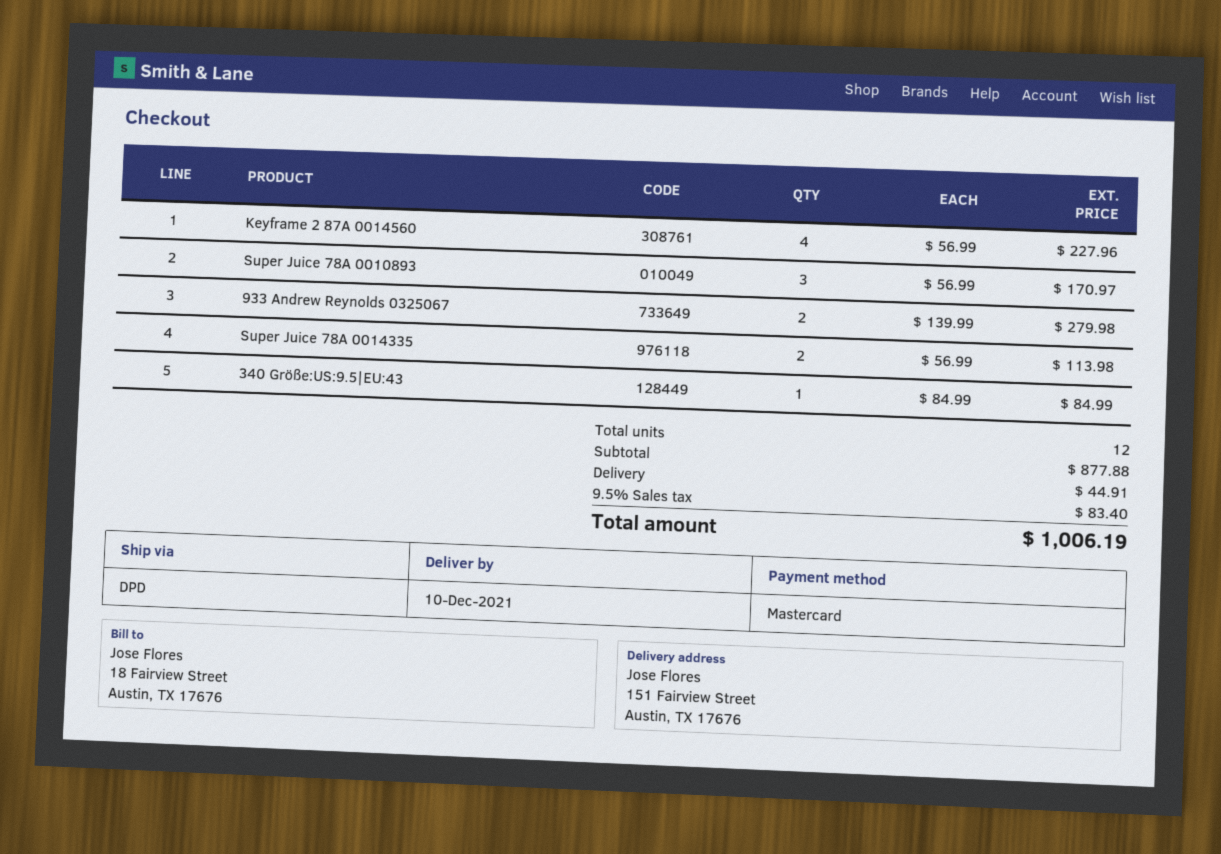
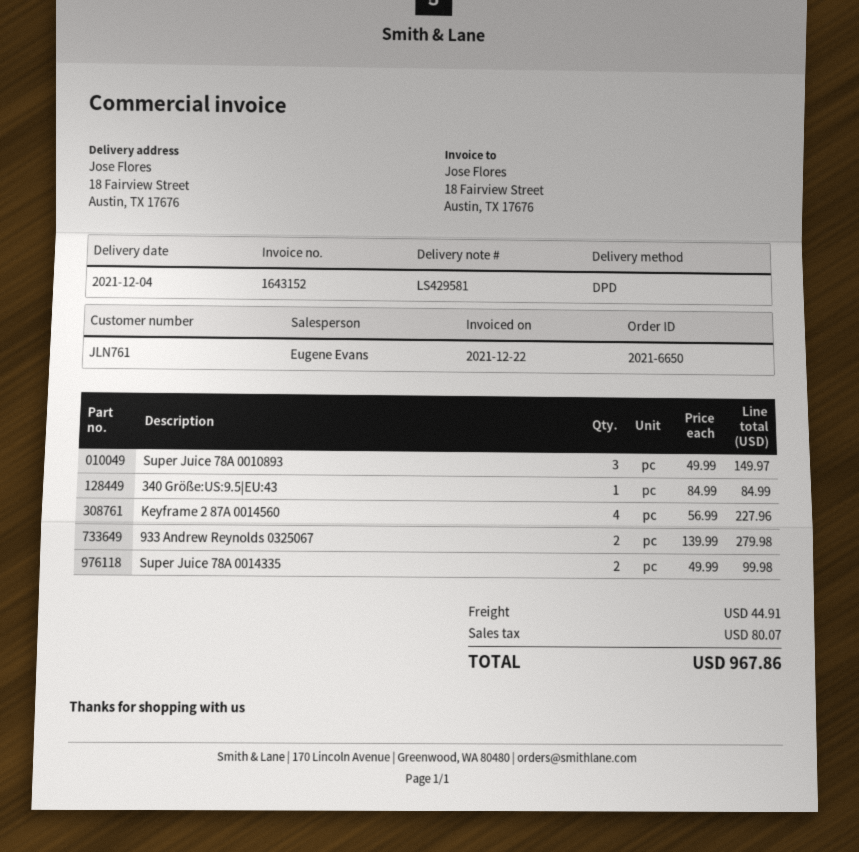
delivery date: 2021-12-10 -> 2021-12-04
ship to: 151 Fairview Street, Austin, TX 17676 -> 18 Fairview Street, Austin, TX 17676
Super Juice 78A 0010893: 3 x 56.99 = 170.97 -> 3 x 49.99 = 149.97
Super Juice 78A 0014335: 2 x 56.99 = 113.98 -> 2 x 49.99 = 99.98
tax: 83.40 -> 80.07
total: 1006.19 -> 967.86

